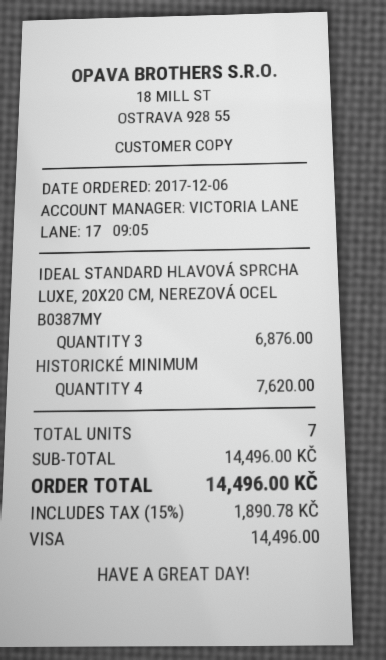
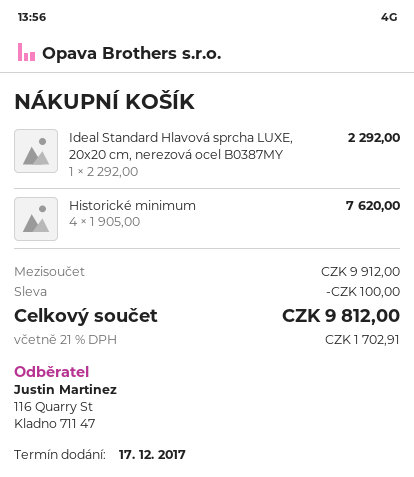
IDEAL STANDARD HLAVOVÁ SPRCHA LUXE, 20X20 CM, NEREZOVÁ OCEL B0387MY: 3 for 6876.00 -> 1 for 2292.00
subtotal: 14496.00 -> 9912.00
discount: none -> 100.00
tax: 15% = 1890.78 -> 21% = 1702.91
total: 14496.00 -> 9812.00

